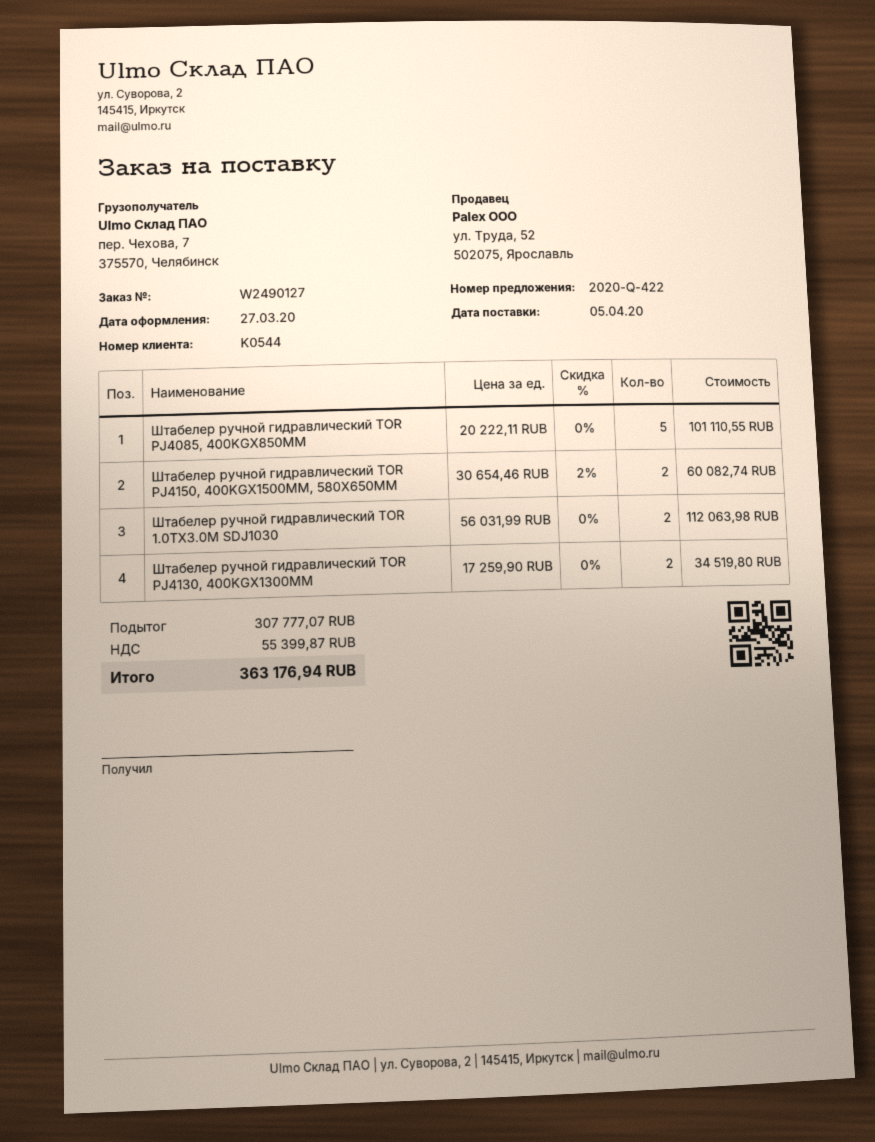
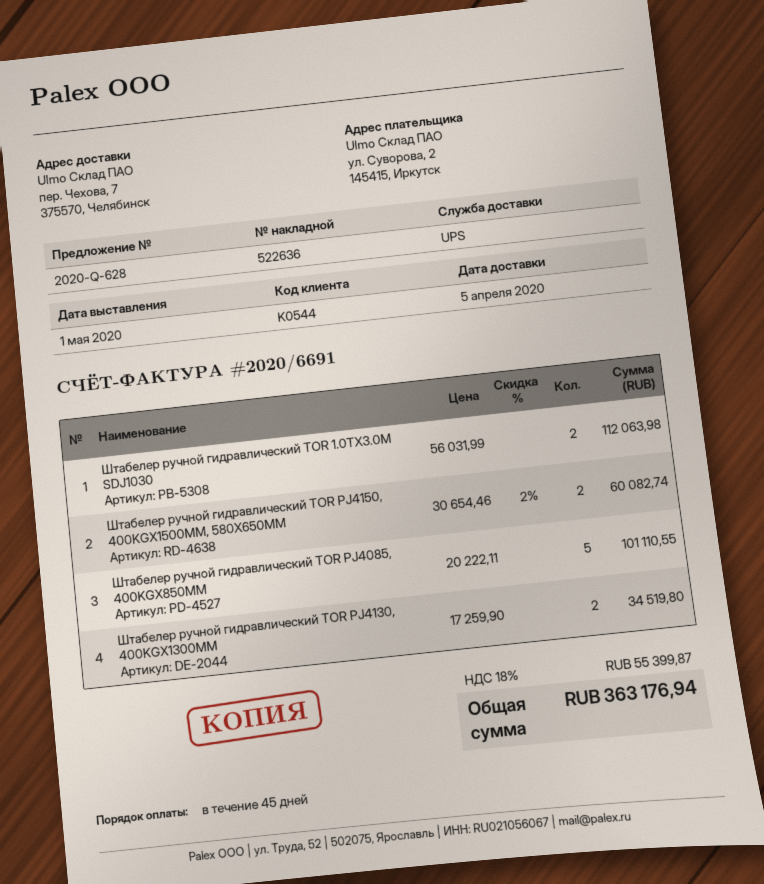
quote number: 2020-Q-422 -> 2020-Q-628

